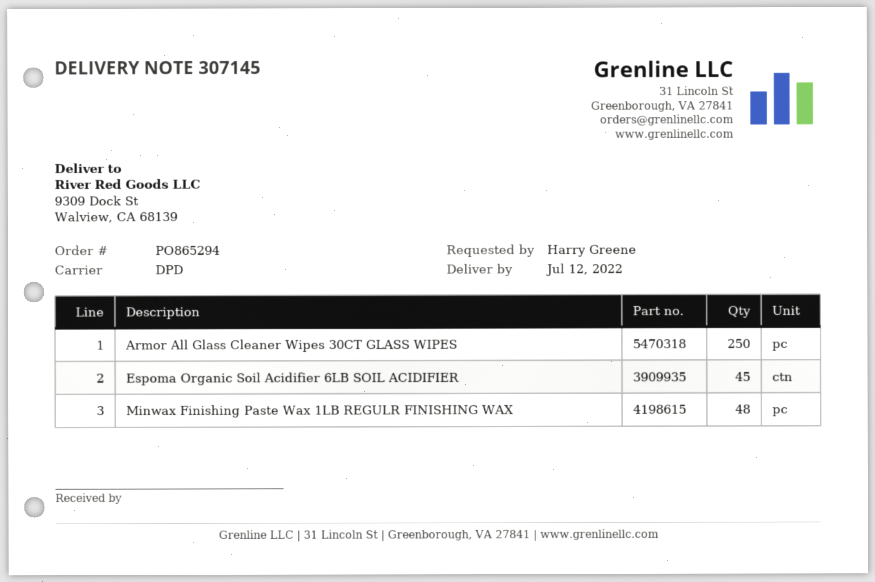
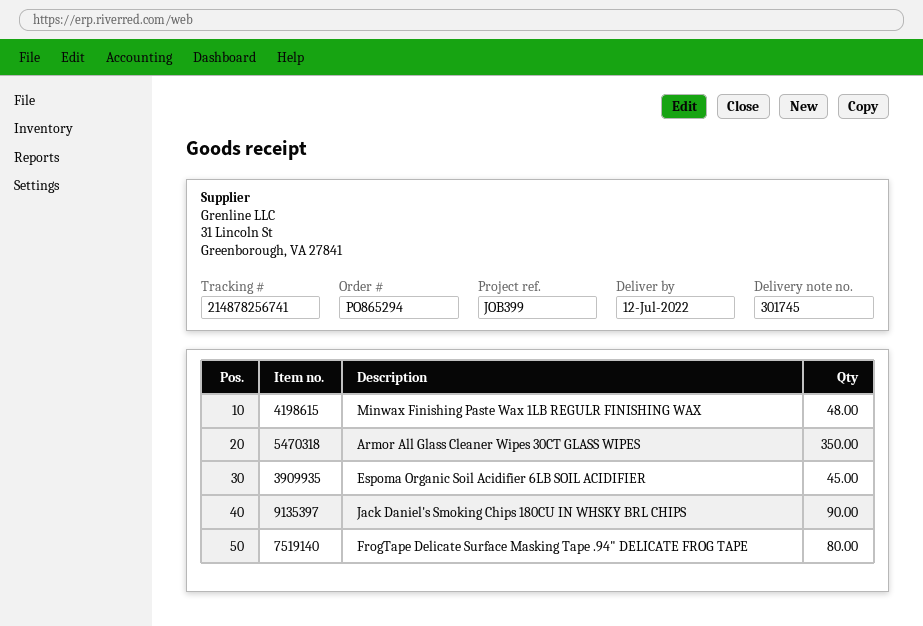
delivery note number: 307145 -> 301745
Armor All Glass Cleaner Wipes 30CT GLASS WIPES: 250 -> 350
Jack Daniel's Smoking Chips 180CU IN WHSKY BRL CHIPS: none -> 90
FrogTape Delicate Surface Masking Tape .94" DELICATE FROG TAPE: none -> 80

